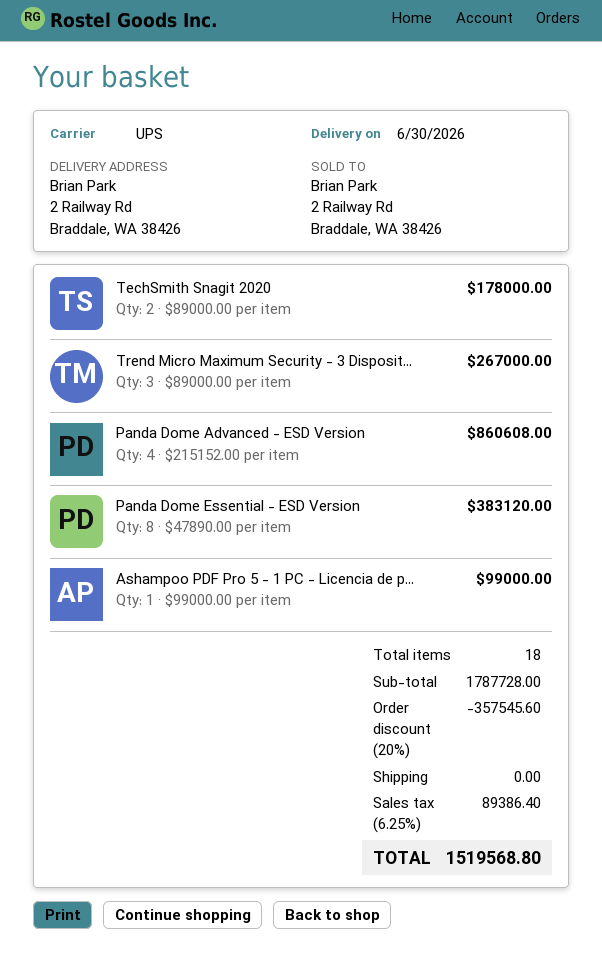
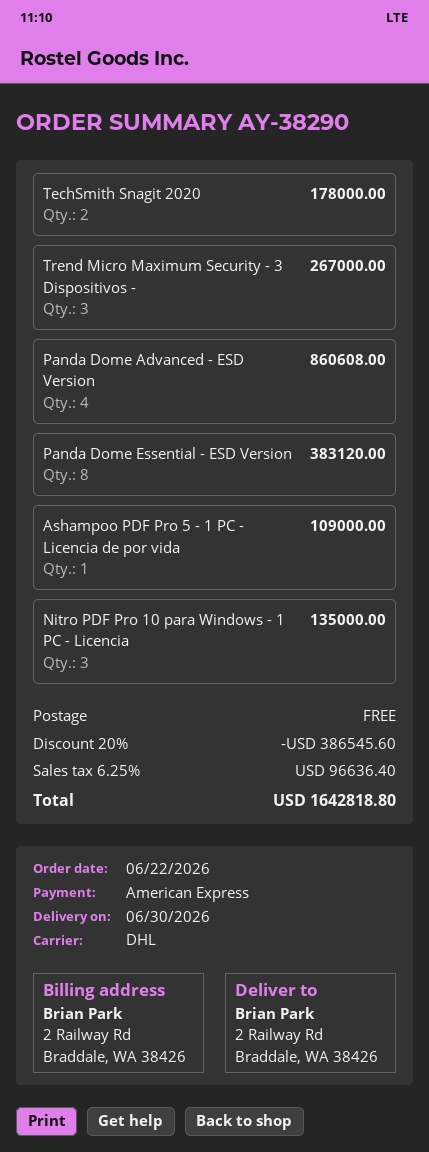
shipping method: UPS -> DHL
Ashampoo PDF Pro 5 - 1 PC - Licencia de p...: 1 for 99000.00 -> 1 for 109000.00
Nitro PDF Pro 10 para Windows - 1 PC - Licencia: none -> 3 for 135000.00
discount: 20% = 357545.60 -> 20% = 386545.60
tax: 6.25% = 89386.40 -> 6.25% = 96636.40
total: 1519568.80 -> 1642818.80

